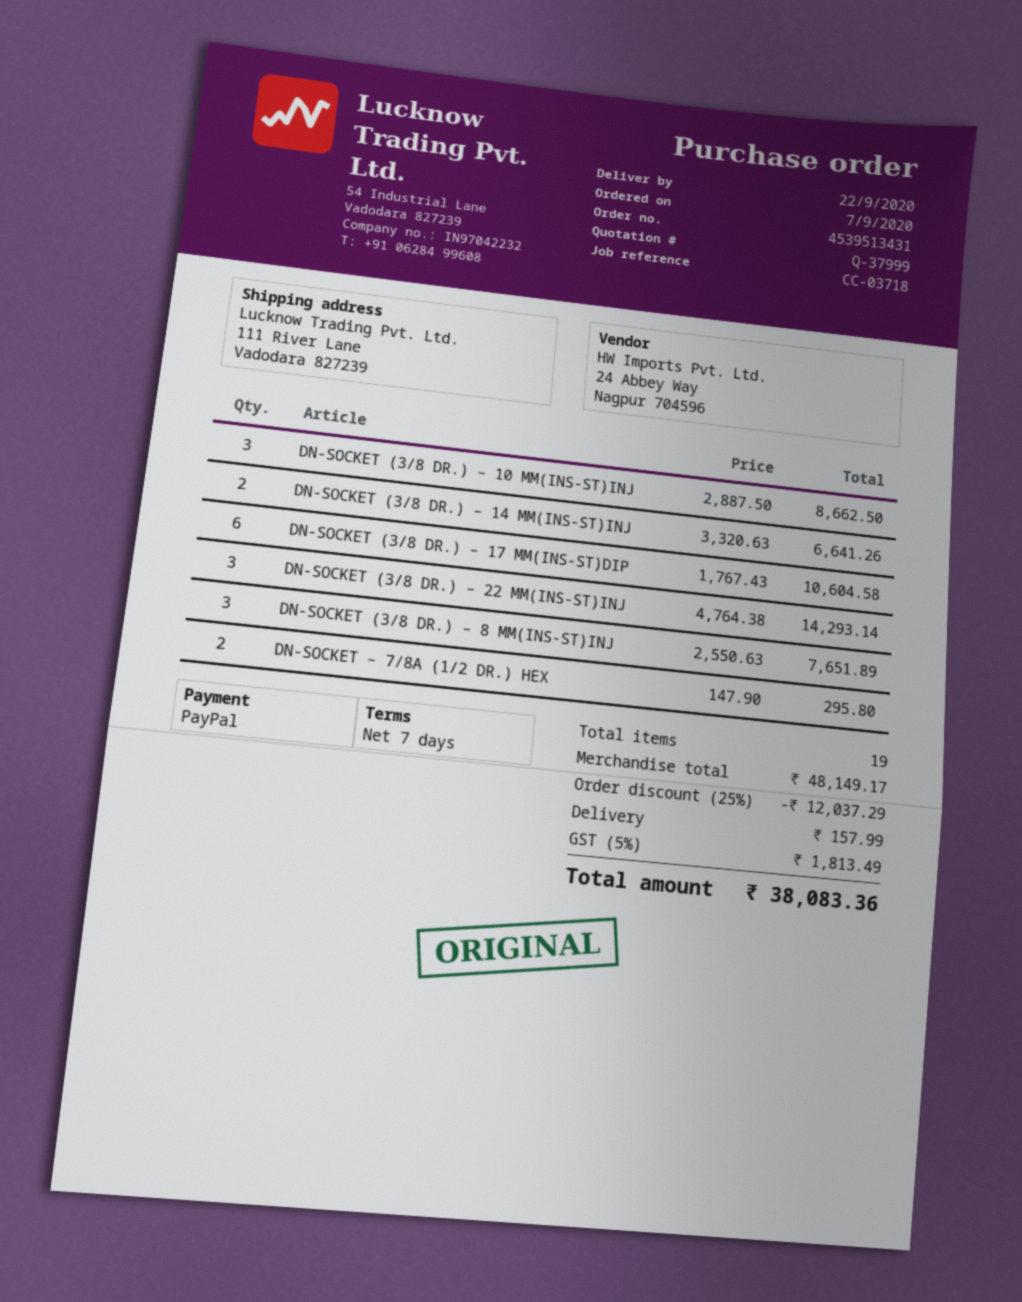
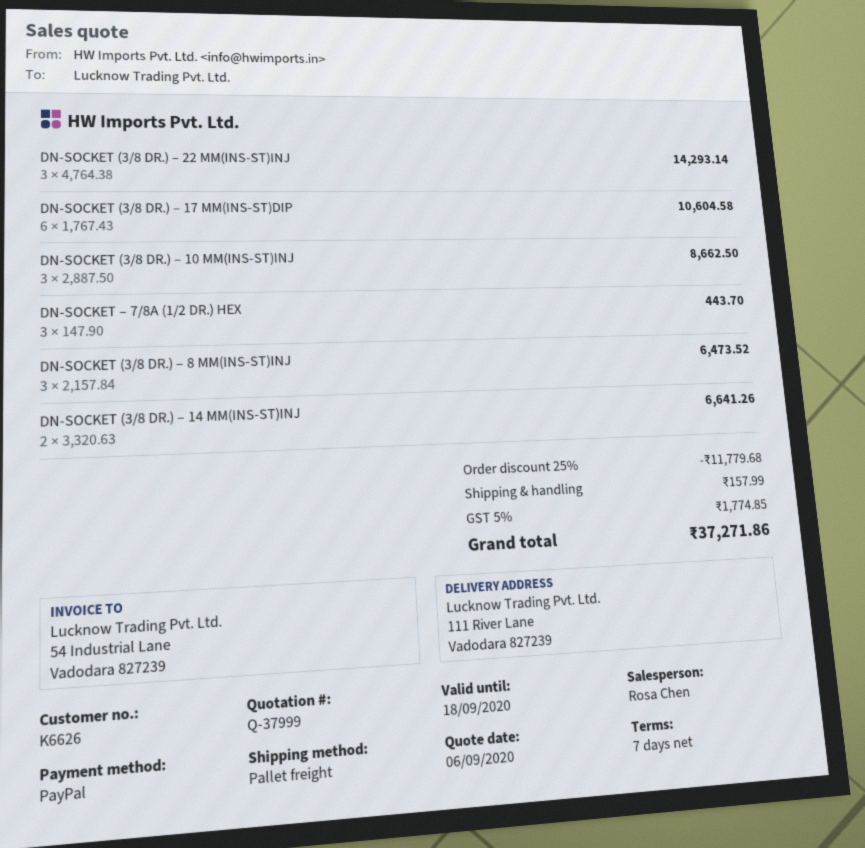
DN-SOCKET (3/8 DR.) – 8 MM(INS-ST)INJ: 3 x 2550.63 = 7651.89 -> 3 x 2157.84 = 6473.52
DN-SOCKET – 7/8A (1/2 DR.) HEX: 2 x 147.90 = 295.80 -> 3 x 147.90 = 443.70
discount: 25% = 12037.29 -> 25% = 11779.68
tax: 5% = 1813.49 -> 5% = 1774.85
total: 38083.36 -> 37271.86

